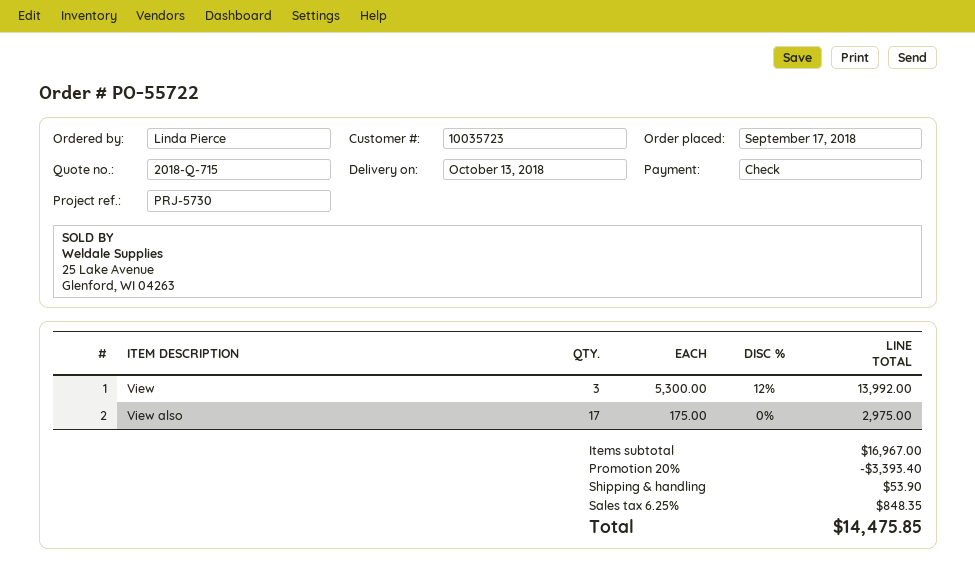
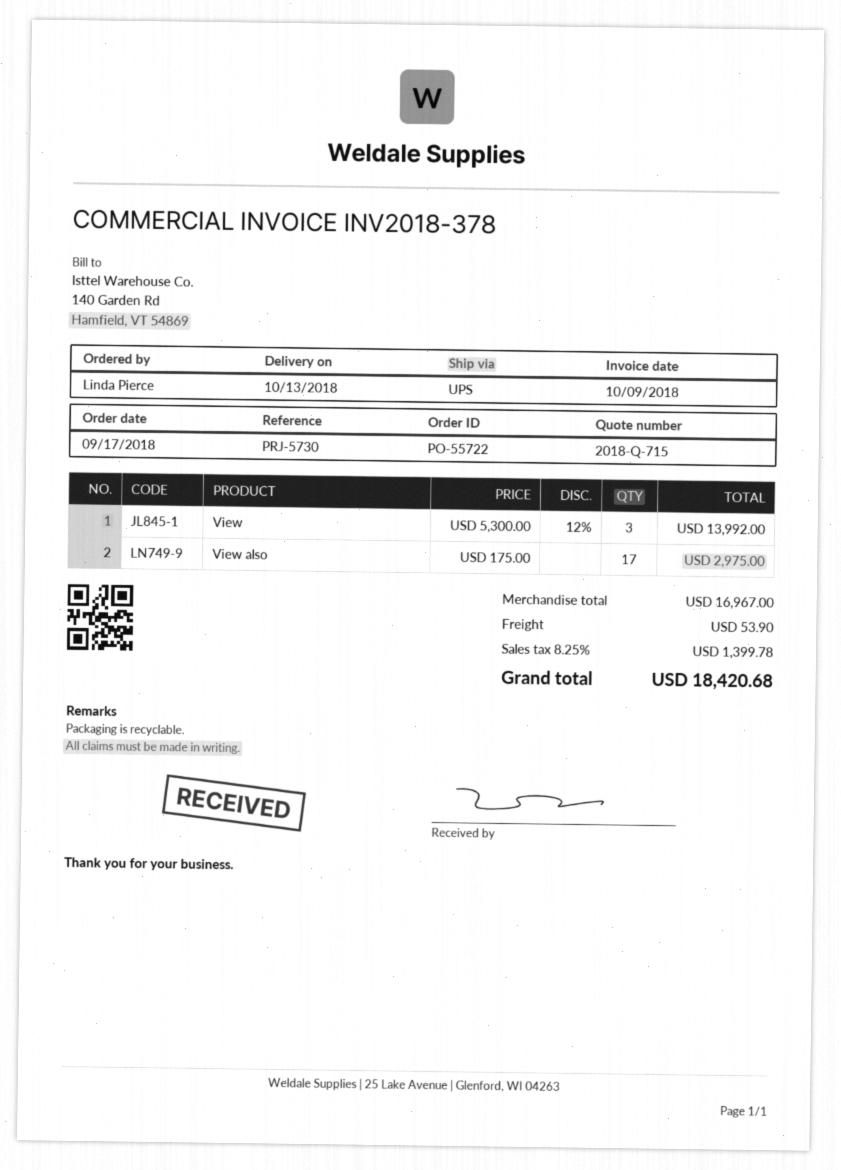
discount: 20% = 3393.40 -> none
tax: 6.25% = 848.35 -> 8.25% = 1399.78
total: 14475.85 -> 18420.68

